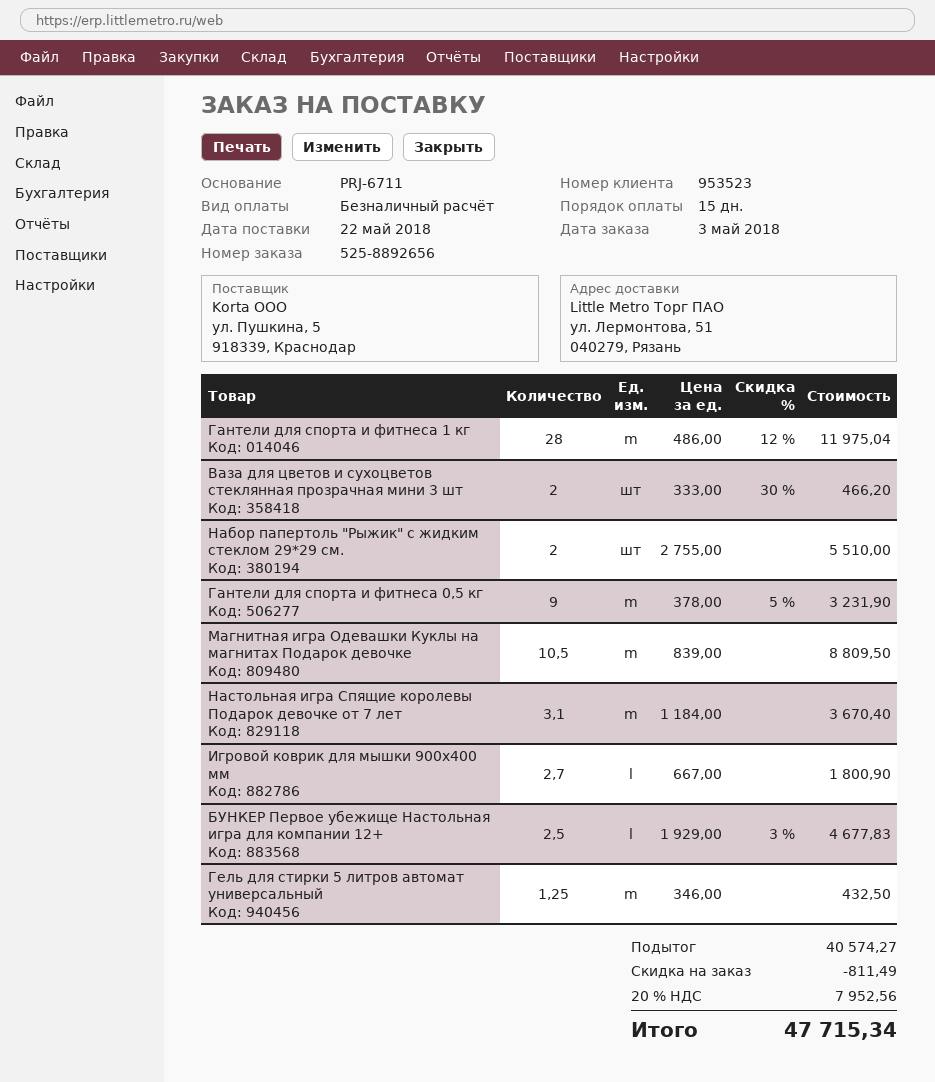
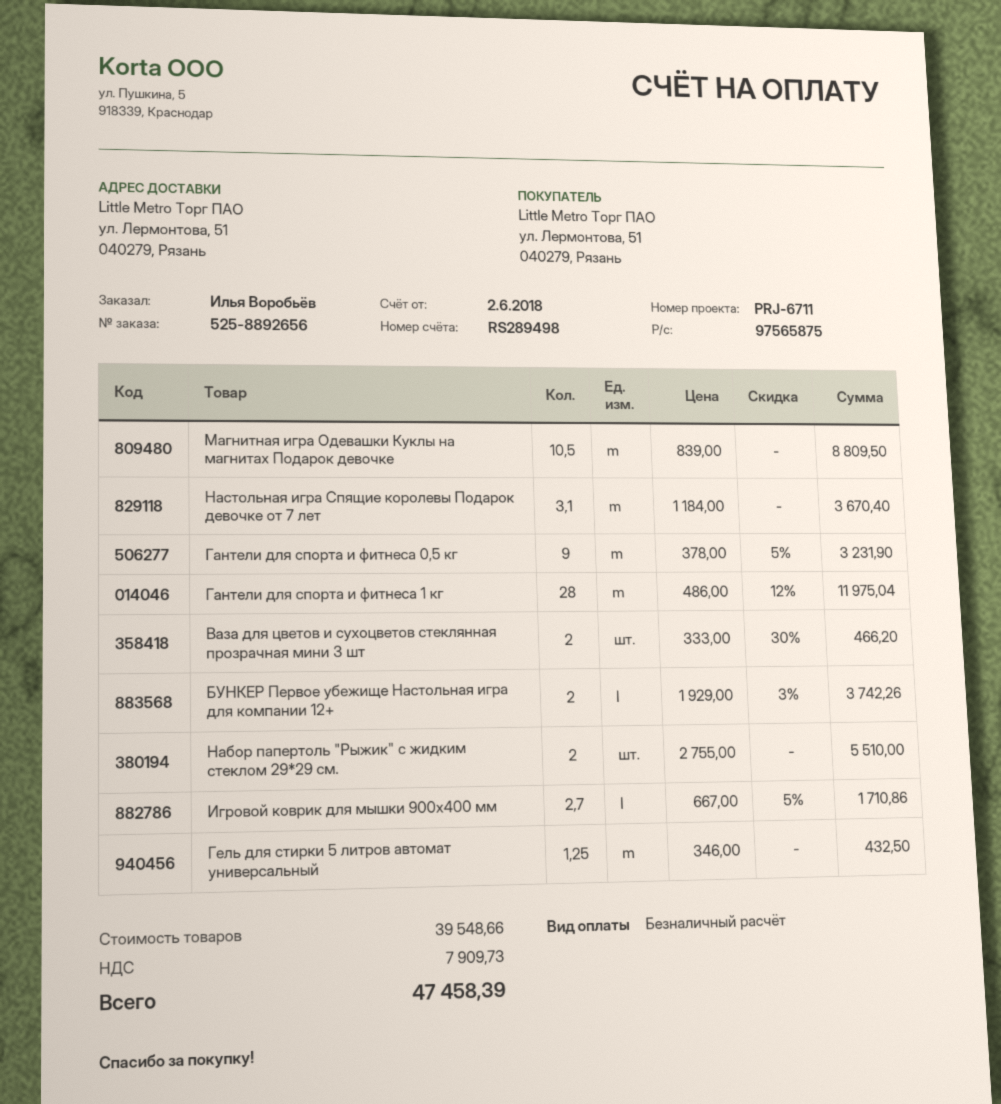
Игровой коврик для мышки 900х400 мм: 2.7 x 667.00 = 1800.90 -> 2.7 x 667.00 - 5% = 1710.86
БУНКЕР Первое убежище Настольная игра для компании 12+: 2.5 x 1929.00 - 3% = 4677.83 -> 2 x 1929.00 - 3% = 3742.26
subtotal: 40574.27 -> 39548.66
discount: 811.49 -> none
tax: 7952.56 -> 7909.73
total: 47715.34 -> 47458.39

